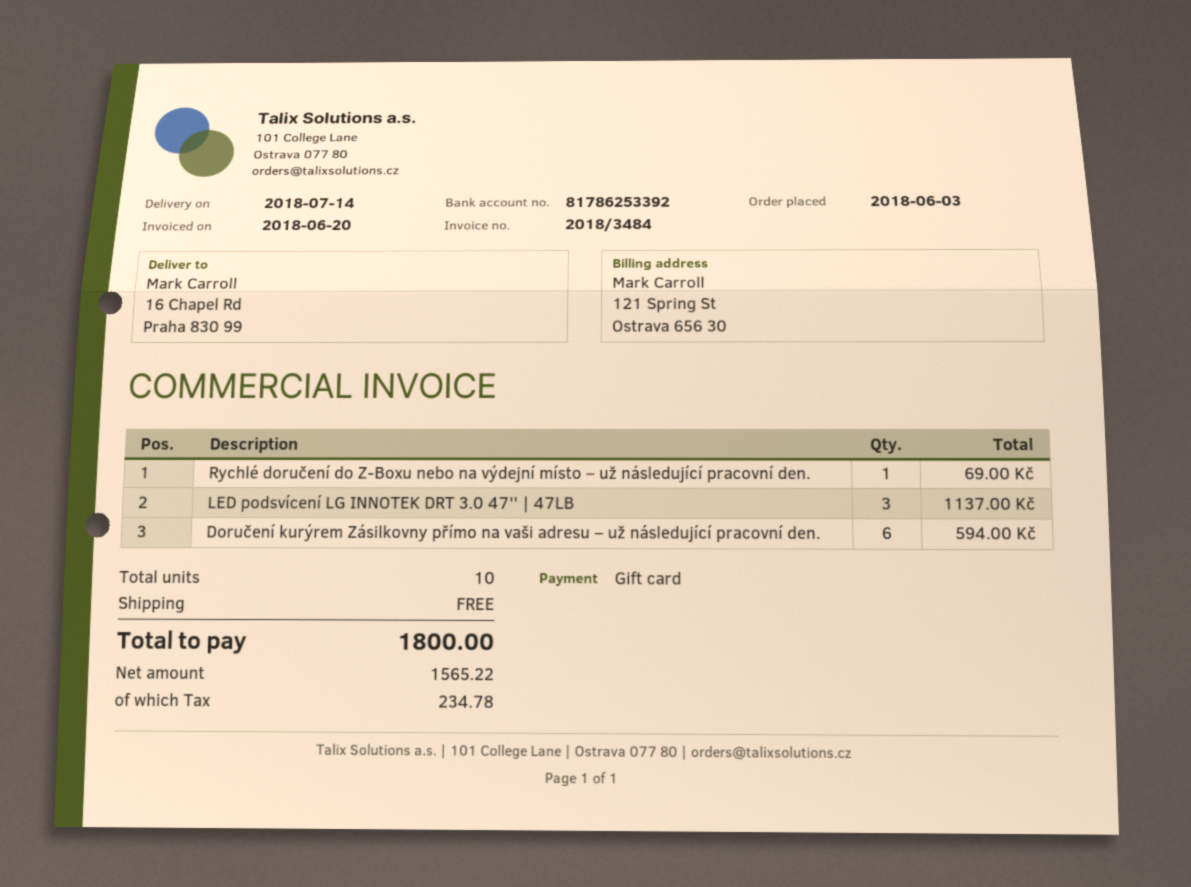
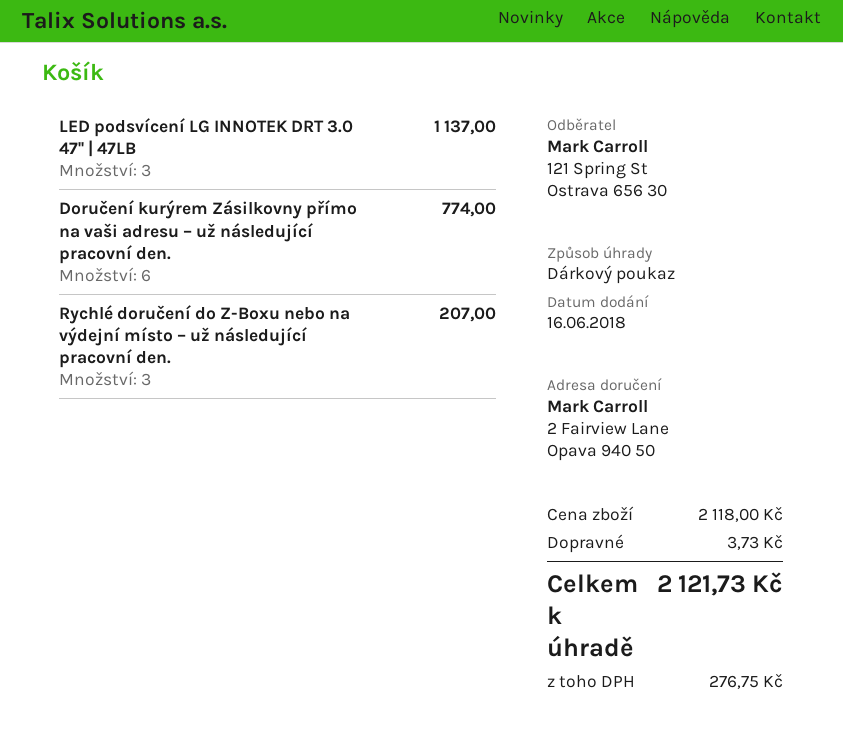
delivery date: 2018-07-14 -> 2018-06-16
ship to: 16 Chapel Rd, Praha 830 99 -> 2 Fairview Lane, Opava 940 50
Rychlé doručení do Z-Boxu nebo na výdejní místo – už následující pracovní den.: 1 for 69.00 -> 3 for 207.00
Doručení kurýrem Zásilkovny přímo na vaši adresu – už následující pracovní den.: 6 for 594.00 -> 6 for 774.00
shipping: 0.00 -> 3.73
tax: 234.78 -> 276.75
total: 1800.00 -> 2121.73

